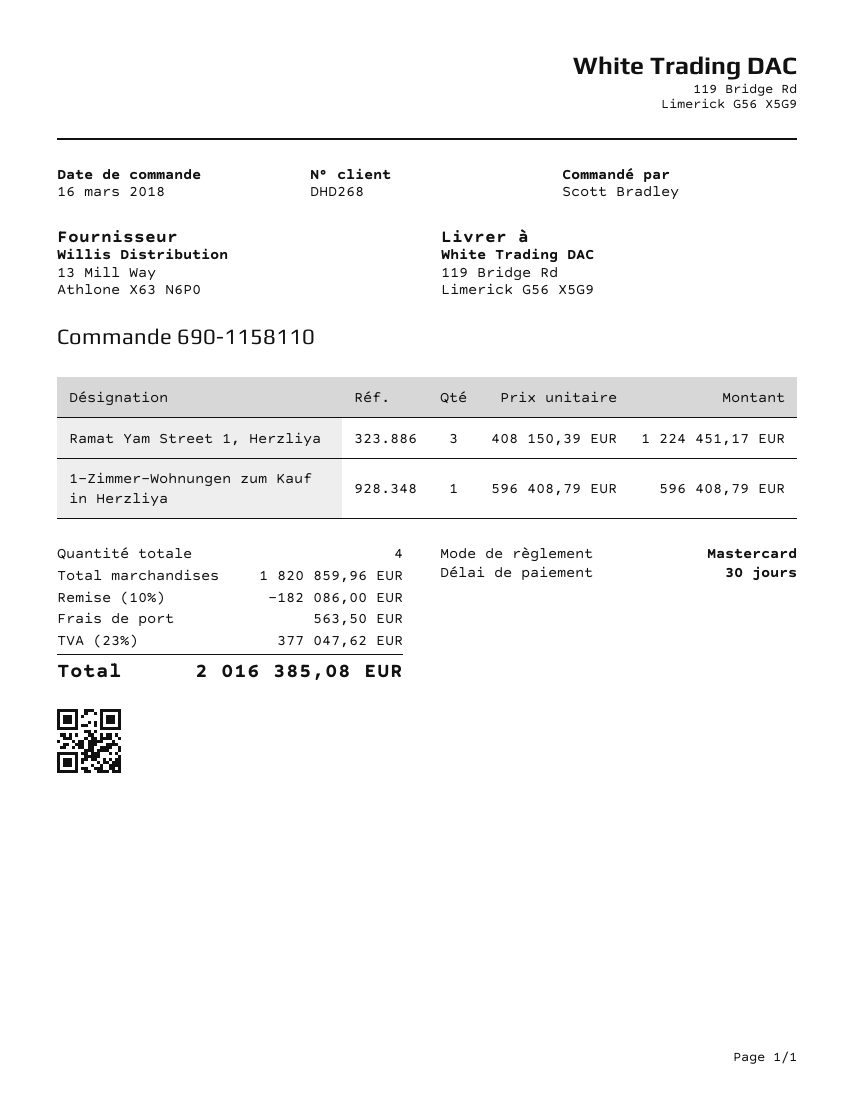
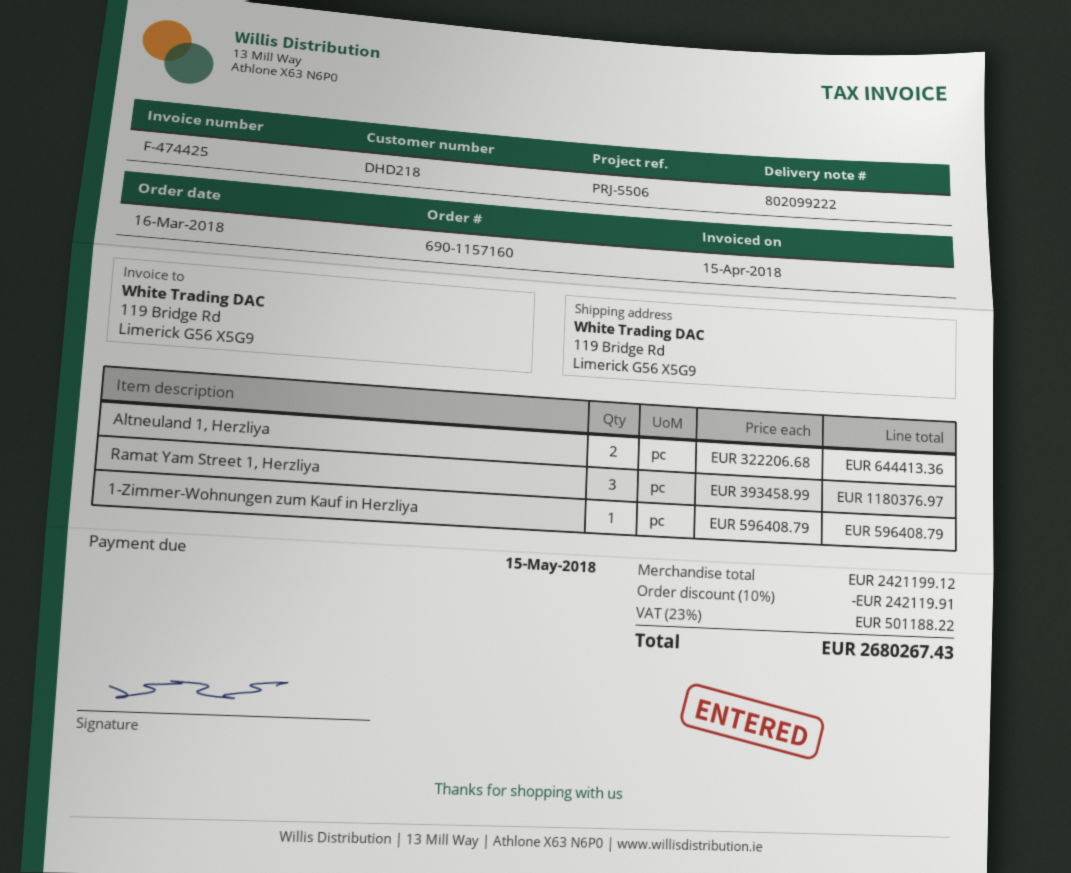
order number: 690-1158110 -> 690-1157160
customer number: DHD268 -> DHD218
Ramat Yam Street 1, Herzliya: 3 x 408150.39 = 1224451.17 -> 3 x 393458.99 = 1180376.97
Altneuland 1, Herzliya: none -> 2 x 322206.68 = 644413.36
subtotal: 1820859.96 -> 2421199.12
discount: 10% = 182086.00 -> 10% = 242119.91
shipping: 563.50 -> none
tax: 23% = 377047.62 -> 23% = 501188.22
total: 2016385.08 -> 2680267.43

